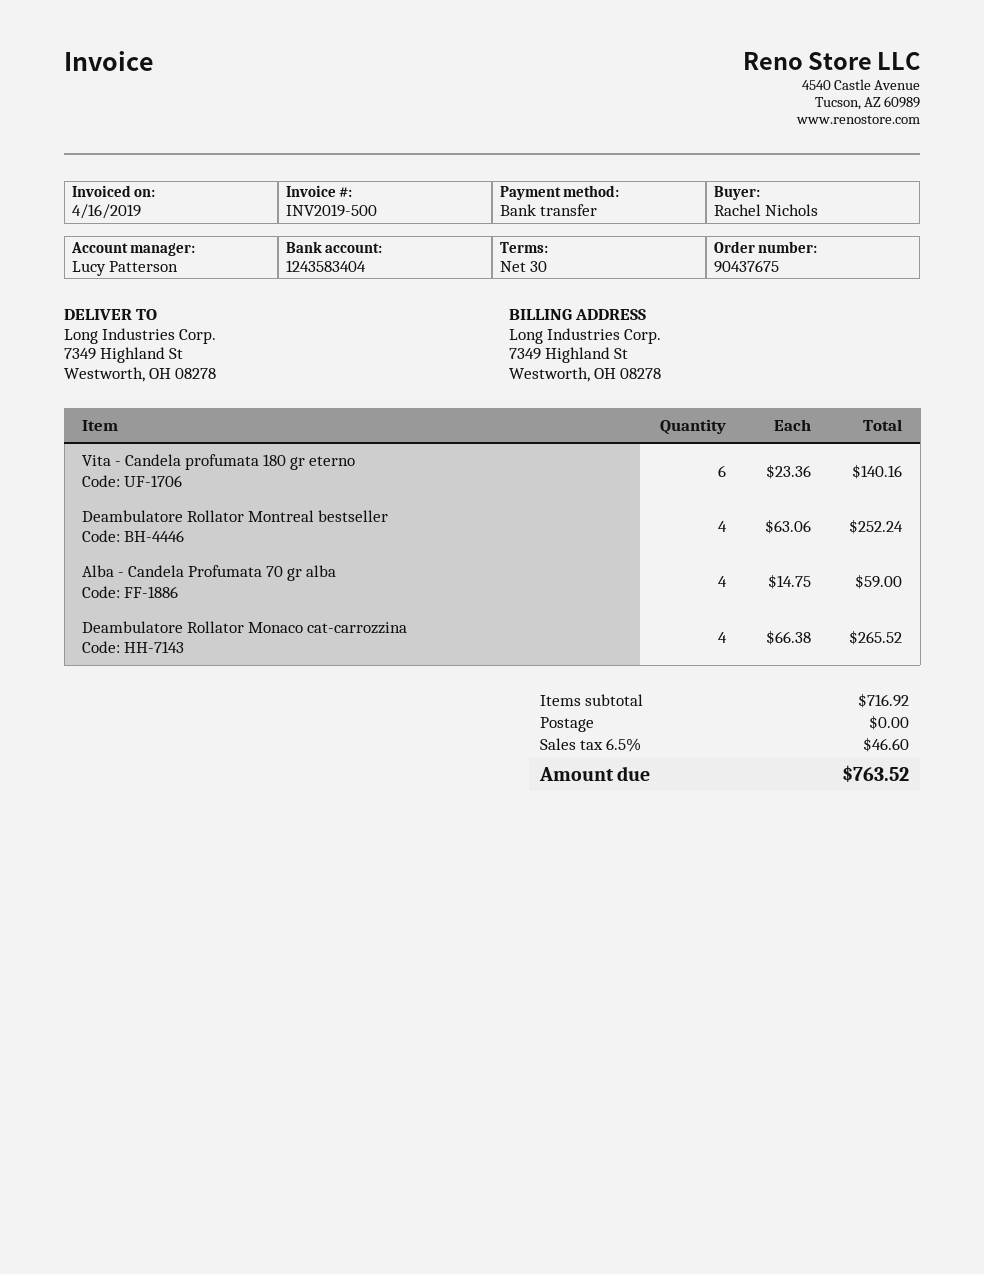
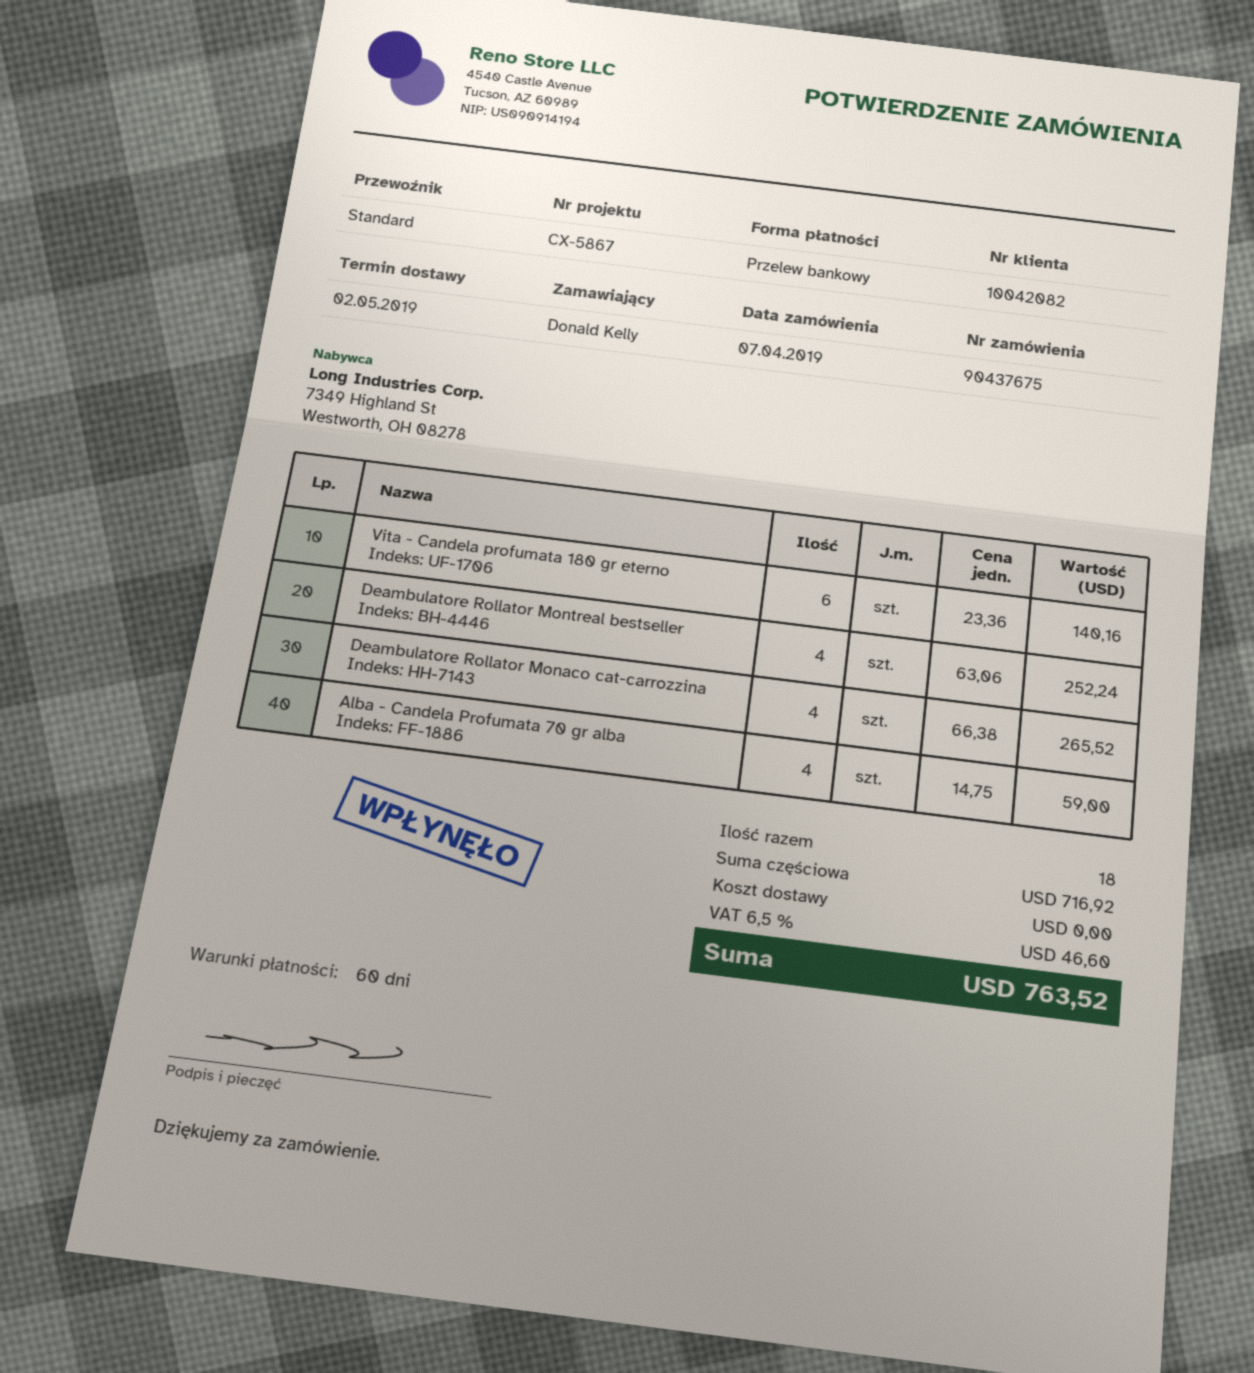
payment terms: 30 days -> 60 days
ordered by: Rachel Nichols -> Donald Kelly

